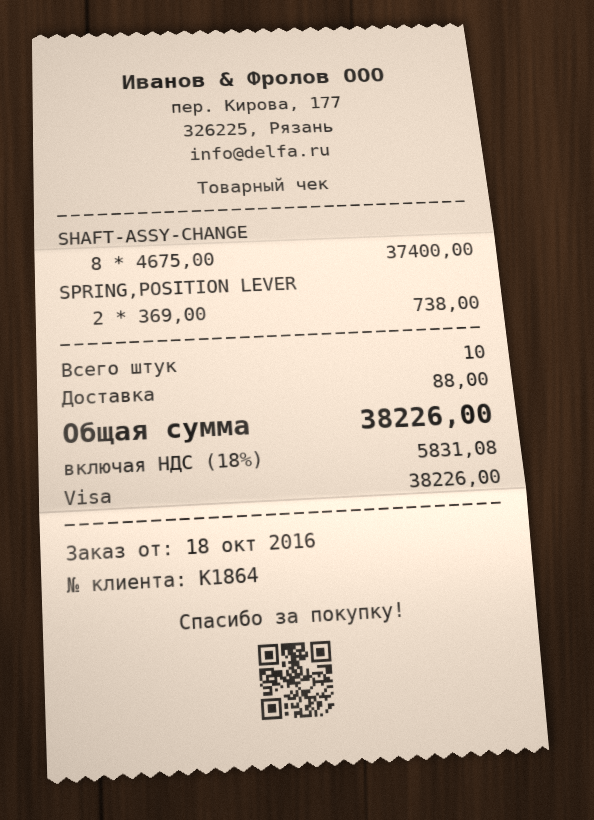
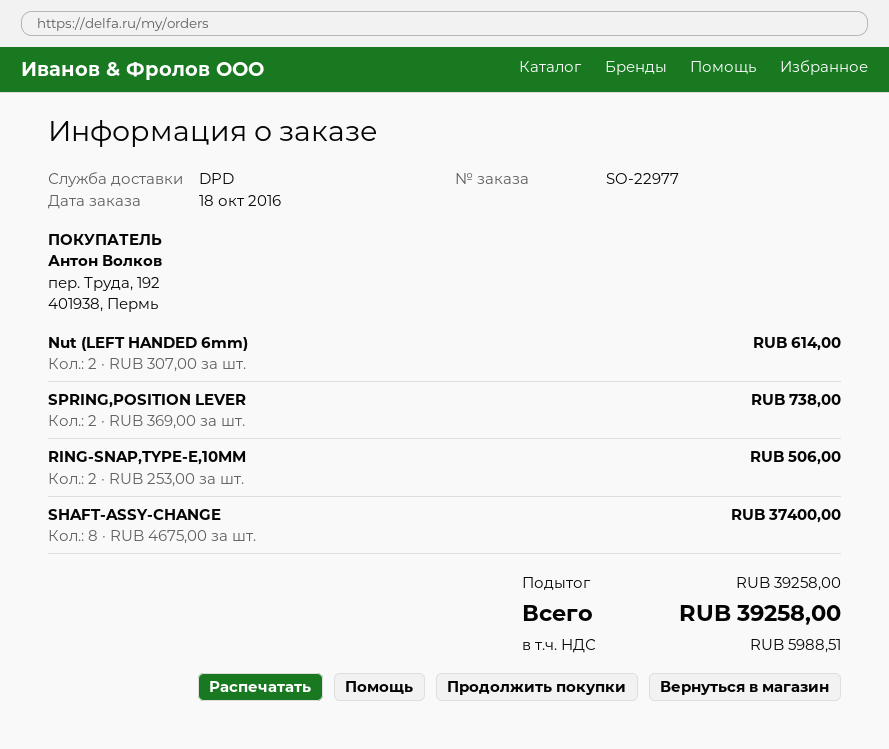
Nut (LEFT HANDED 6mm): none -> 2 x 307.00 = 614.00
RING-SNAP,TYPE-E,10MM: none -> 2 x 253.00 = 506.00
shipping: 88.00 -> none
tax: 5831.08 -> 5988.51
total: 38226.00 -> 39258.00

